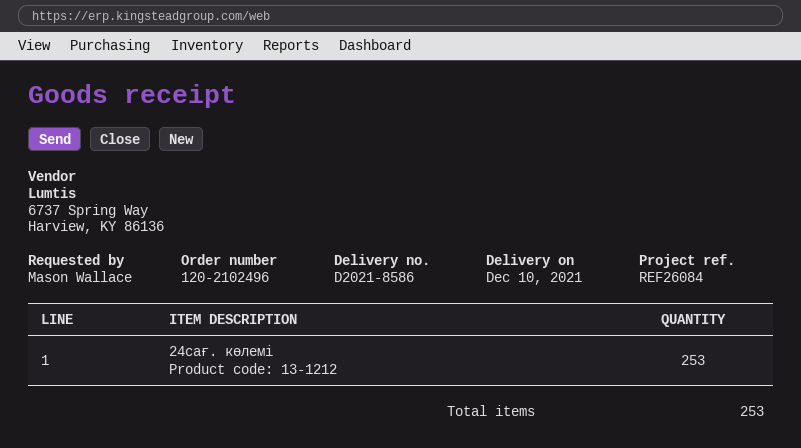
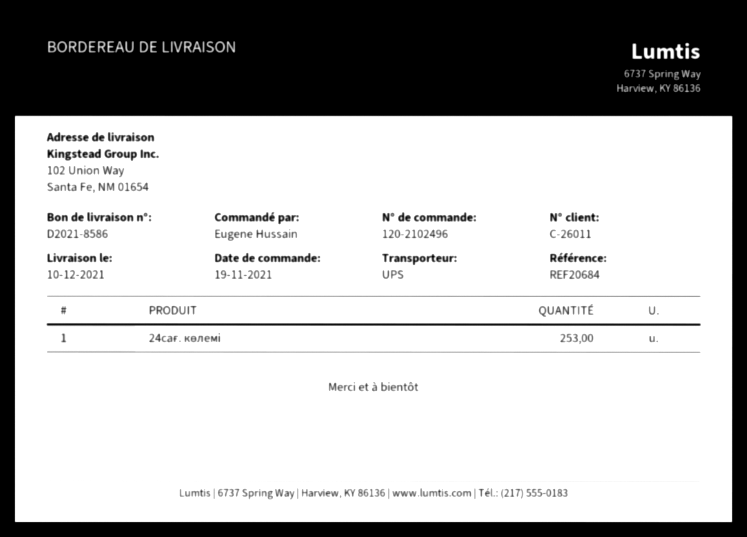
reference: REF26084 -> REF20684
ordered by: Mason Wallace -> Eugene Hussain

